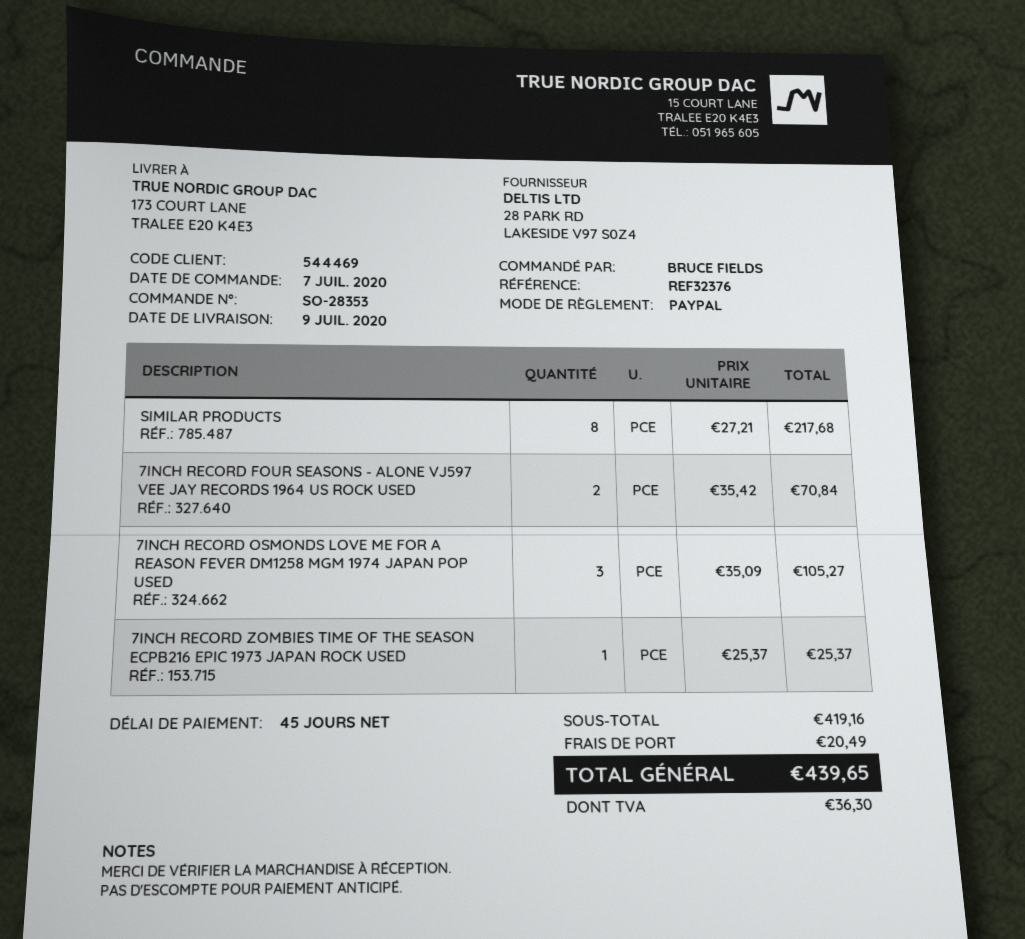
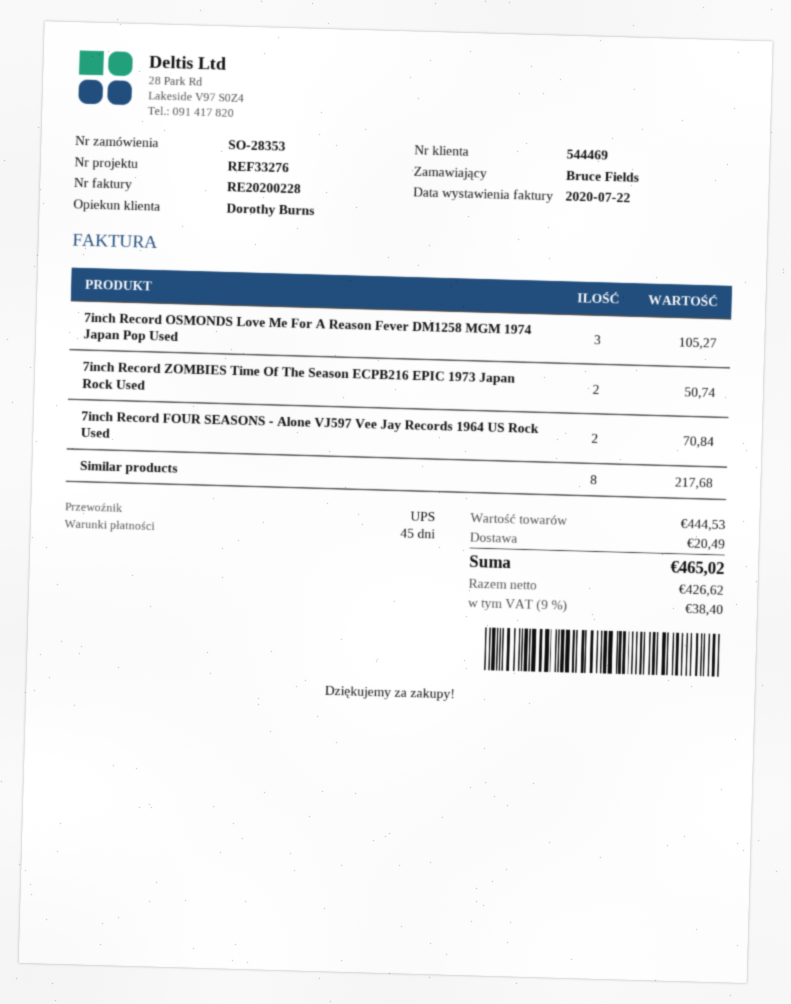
reference: REF32376 -> REF33276
7INCH RECORD ZOMBIES TIME OF THE SEASON ECPB216 EPIC 1973 JAPAN ROCK USED: 1 for 25.37 -> 2 for 50.74
subtotal: 419.16 -> 444.53
tax: 36.30 -> 38.40
total: 439.65 -> 465.02

